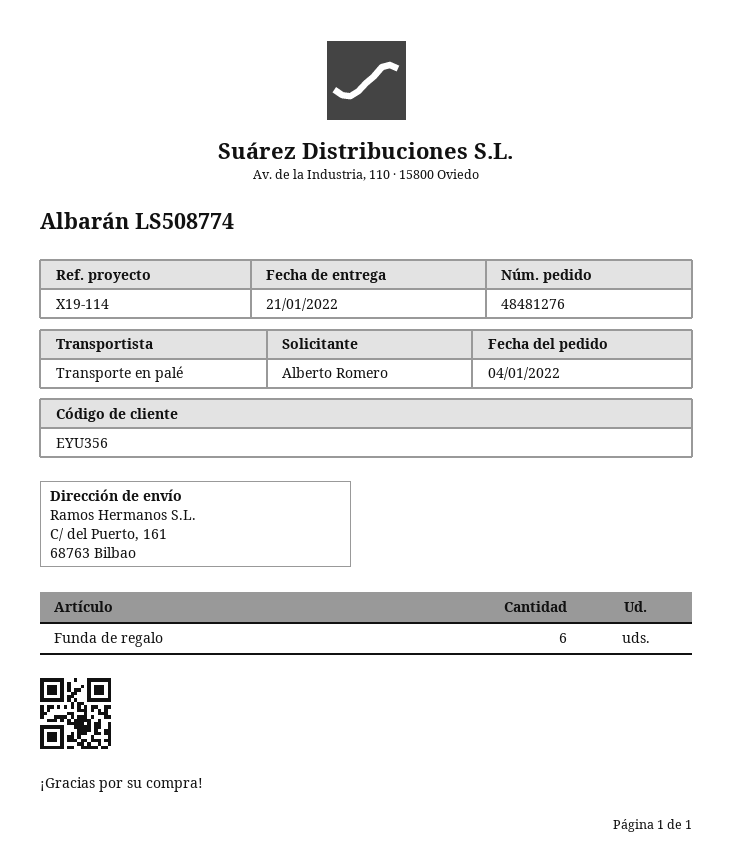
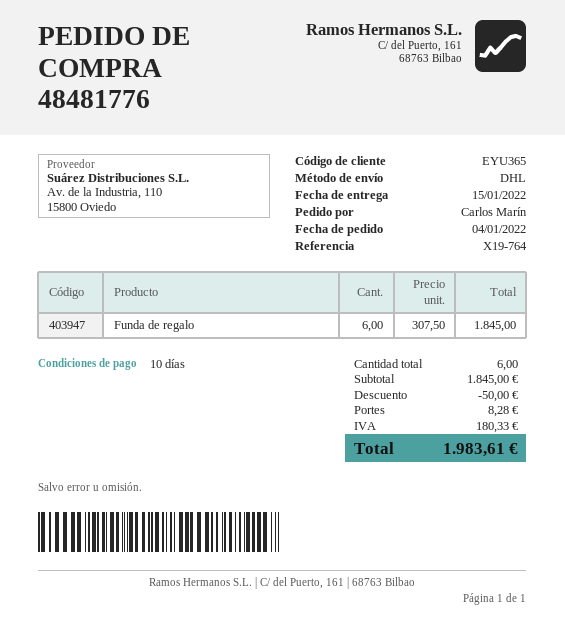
order number: 48481276 -> 48481776
delivery date: 2022-01-21 -> 2022-01-15
customer number: EYU356 -> EYU365
reference: X19-114 -> X19-764
ordered by: Alberto Romero -> Carlos Marín
shipping method: pallet freight -> DHL

